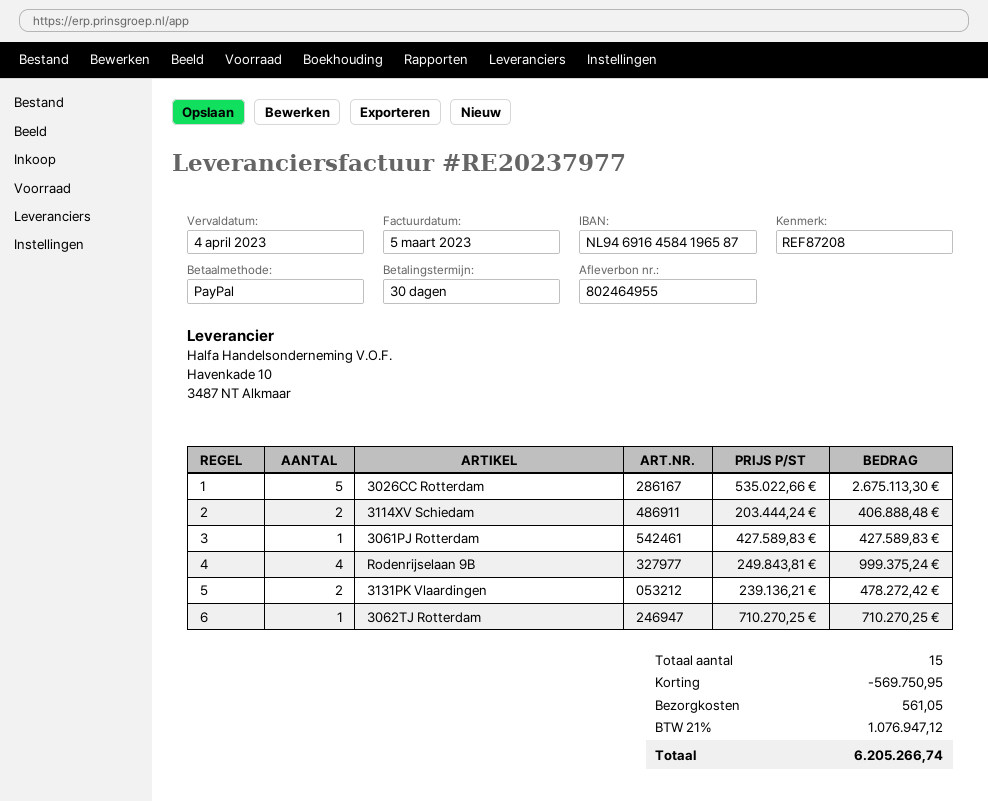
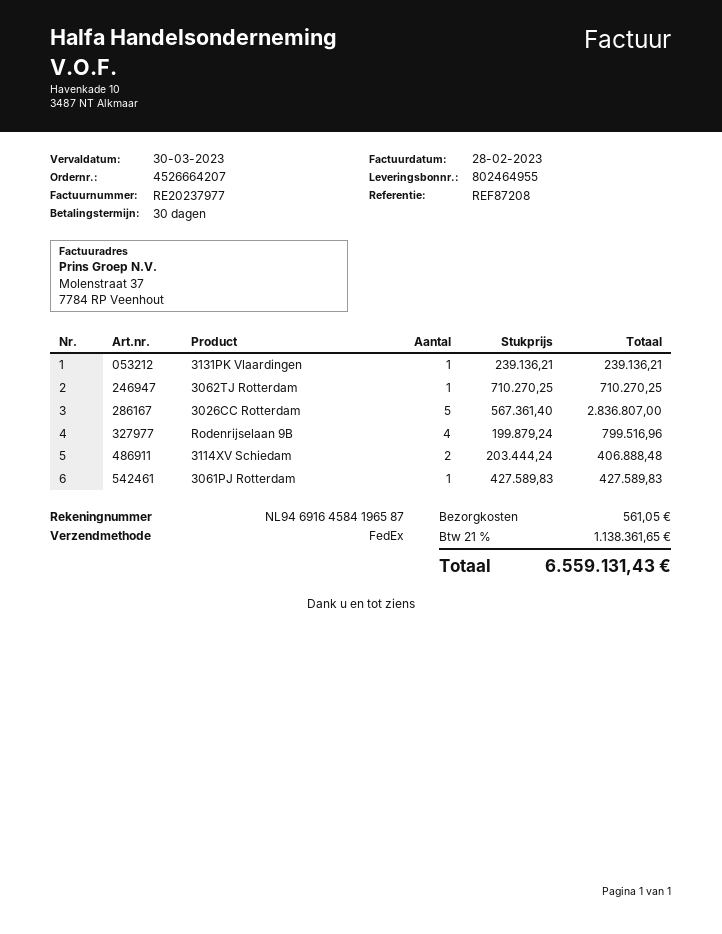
invoice date: 2023-03-05 -> 2023-02-28
due date: 2023-04-04 -> 2023-03-30
3026CC Rotterdam: 5 x 535022.66 = 2675113.30 -> 5 x 567361.40 = 2836807.00
Rodenrijselaan 9B: 4 x 249843.81 = 999375.24 -> 4 x 199879.24 = 799516.96
3131PK Vlaardingen: 2 x 239136.21 = 478272.42 -> 1 x 239136.21 = 239136.21
discount: 569750.95 -> none
tax: 21% = 1076947.12 -> 21% = 1138361.65
total: 6205266.74 -> 6559131.43

